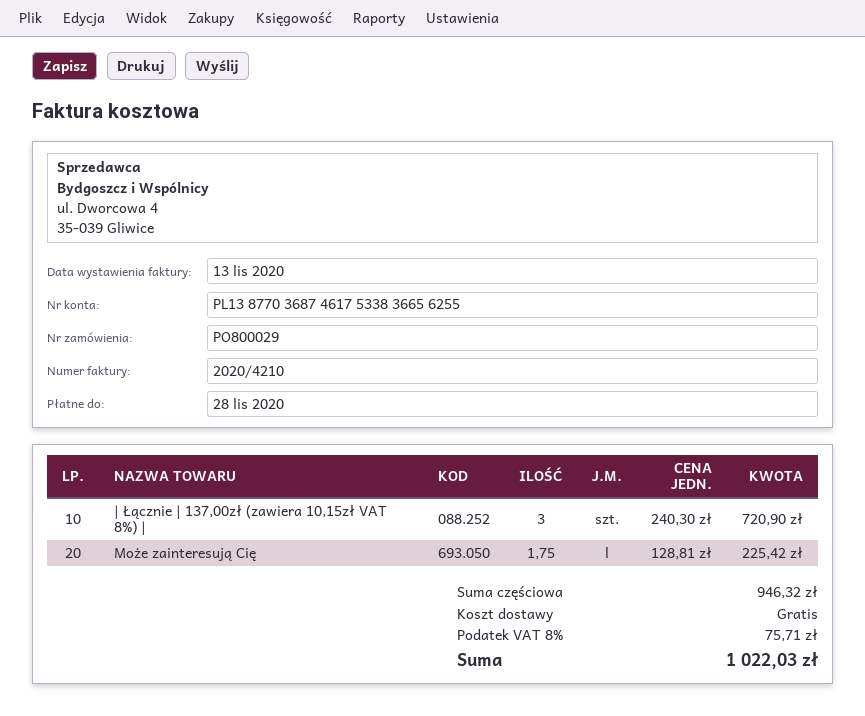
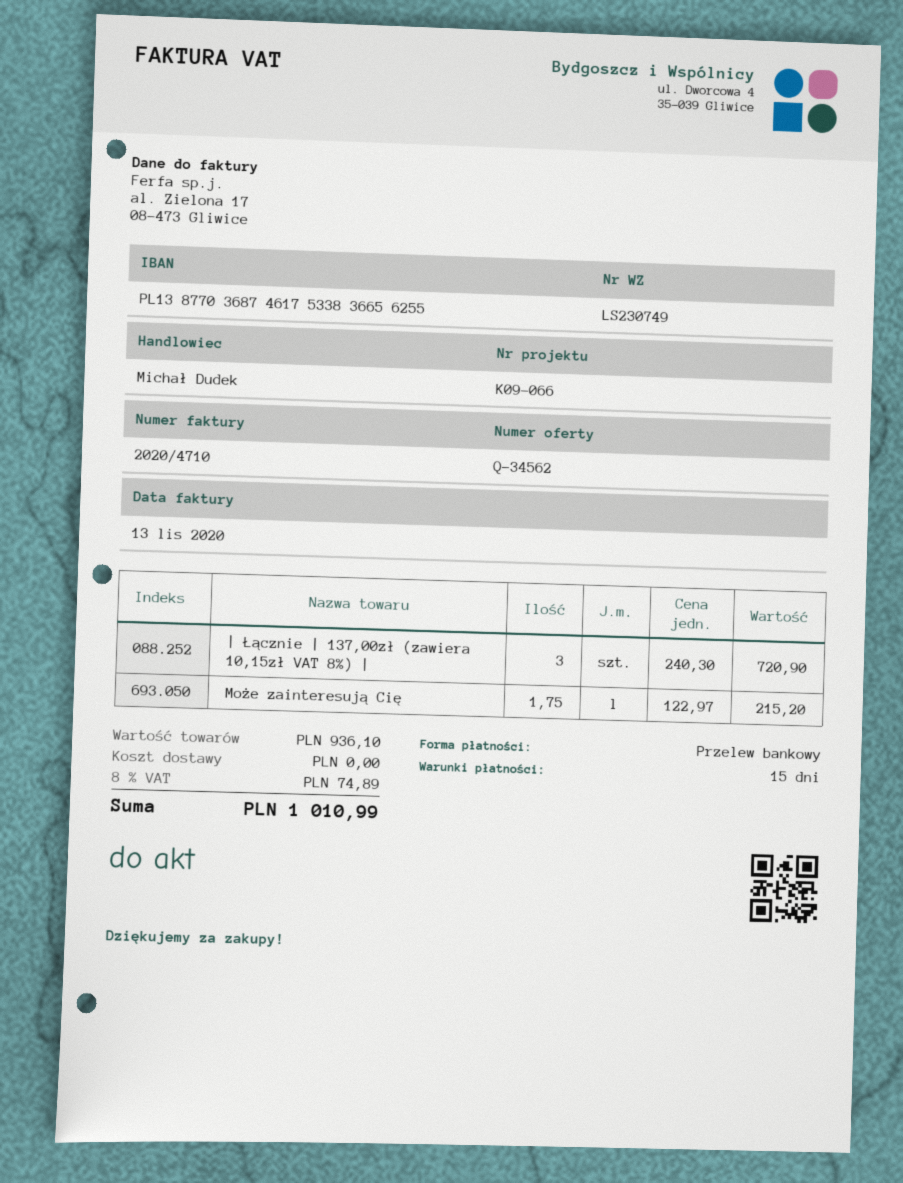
invoice number: 2020/4210 -> 2020/4710
Może zainteresują Cię: 1.75 x 128.81 = 225.42 -> 1.75 x 122.97 = 215.20
subtotal: 946.32 -> 936.10
tax: 8% = 75.71 -> 8% = 74.89
total: 1022.03 -> 1010.99

